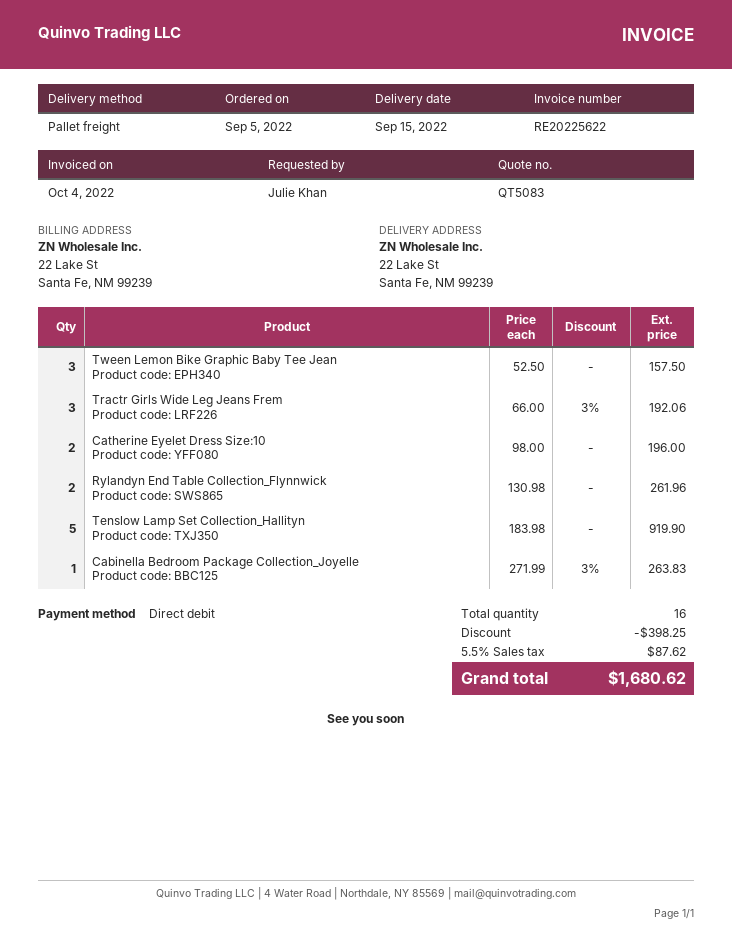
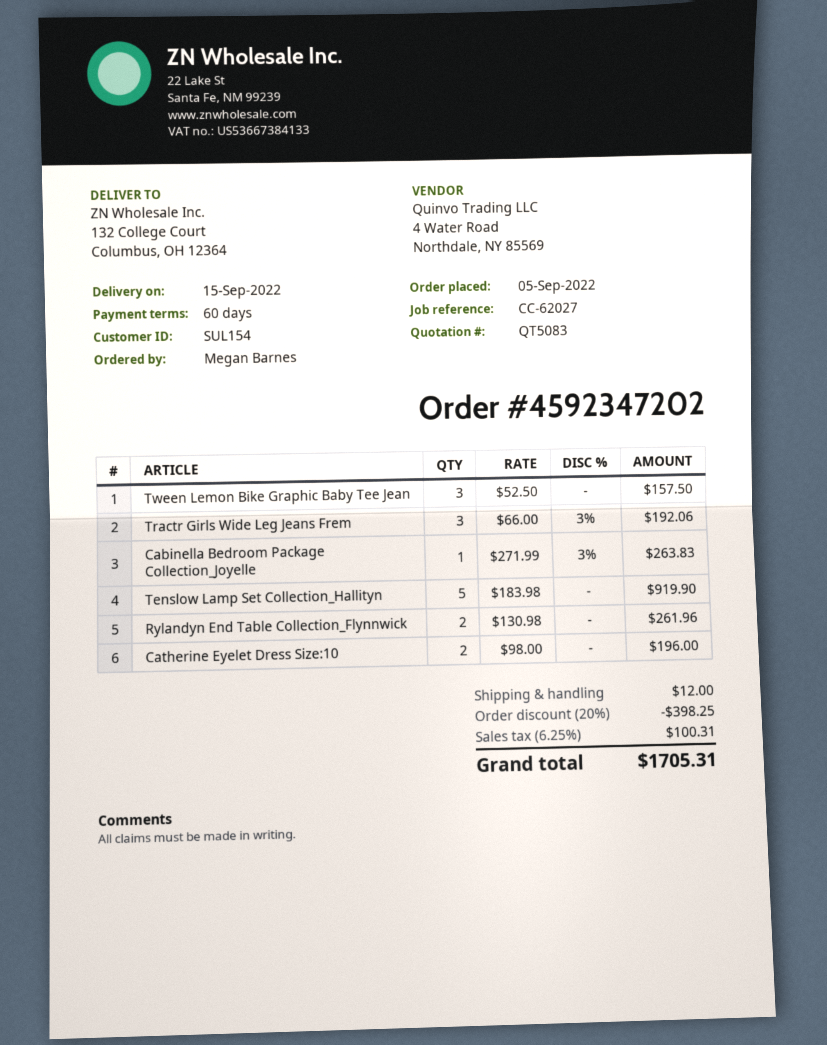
ordered by: Julie Khan -> Megan Barnes
ship to: 22 Lake St, Santa Fe, NM 99239 -> 132 College Court, Columbus, OH 12364
shipping: none -> 12.00
tax: 5.5% = 87.62 -> 6.25% = 100.31
total: 1680.62 -> 1705.31

